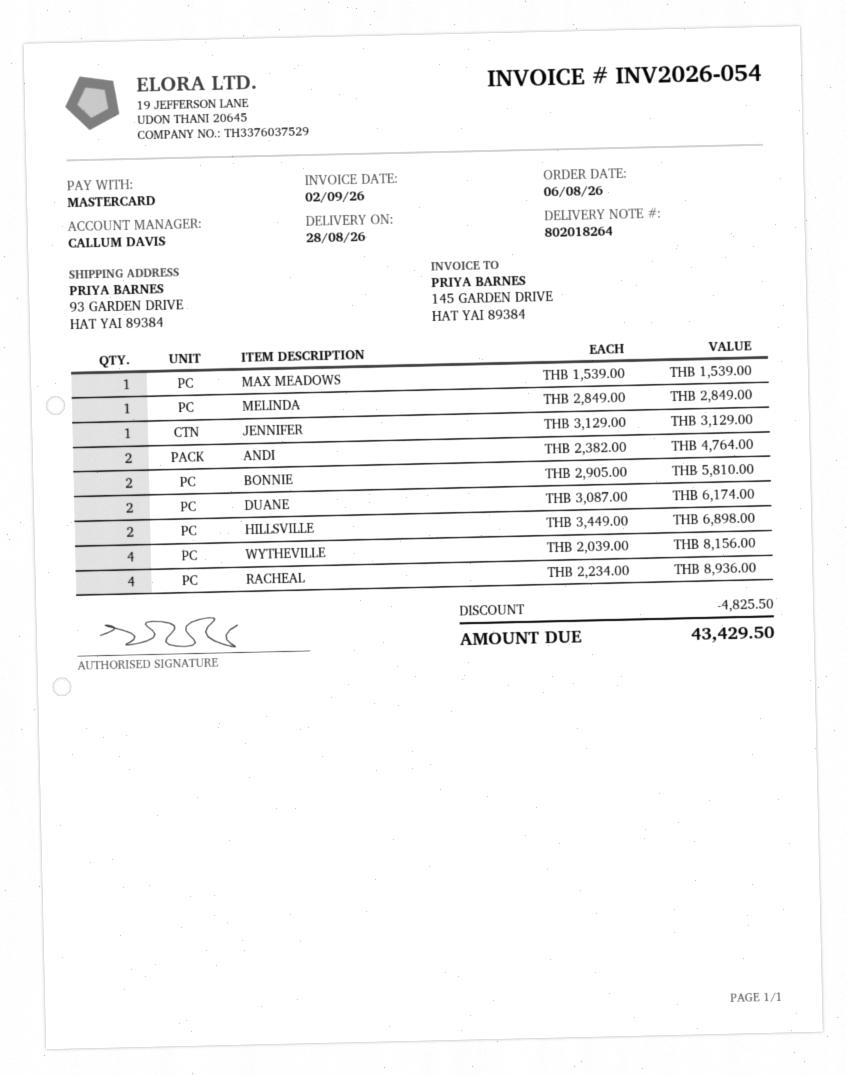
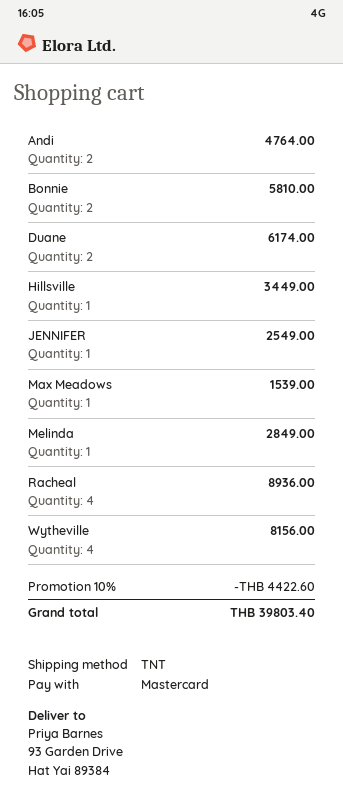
JENNIFER: 1 for 3129.00 -> 1 for 2549.00
HILLSVILLE: 2 for 6898.00 -> 1 for 3449.00
discount: 4825.50 -> 4422.60
total: 43429.50 -> 39803.40

